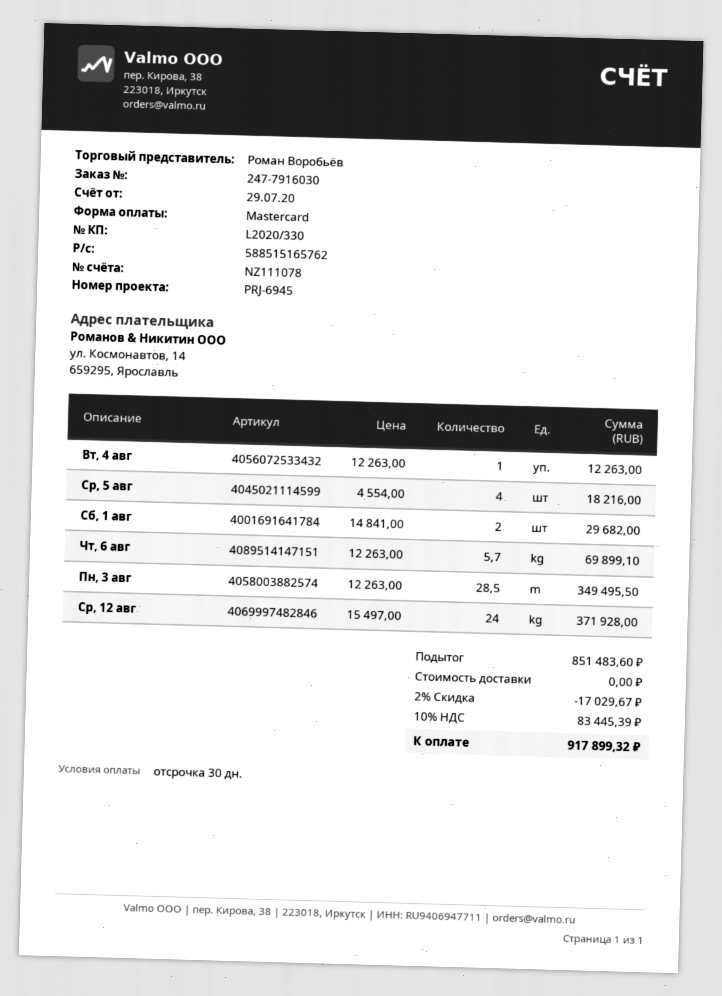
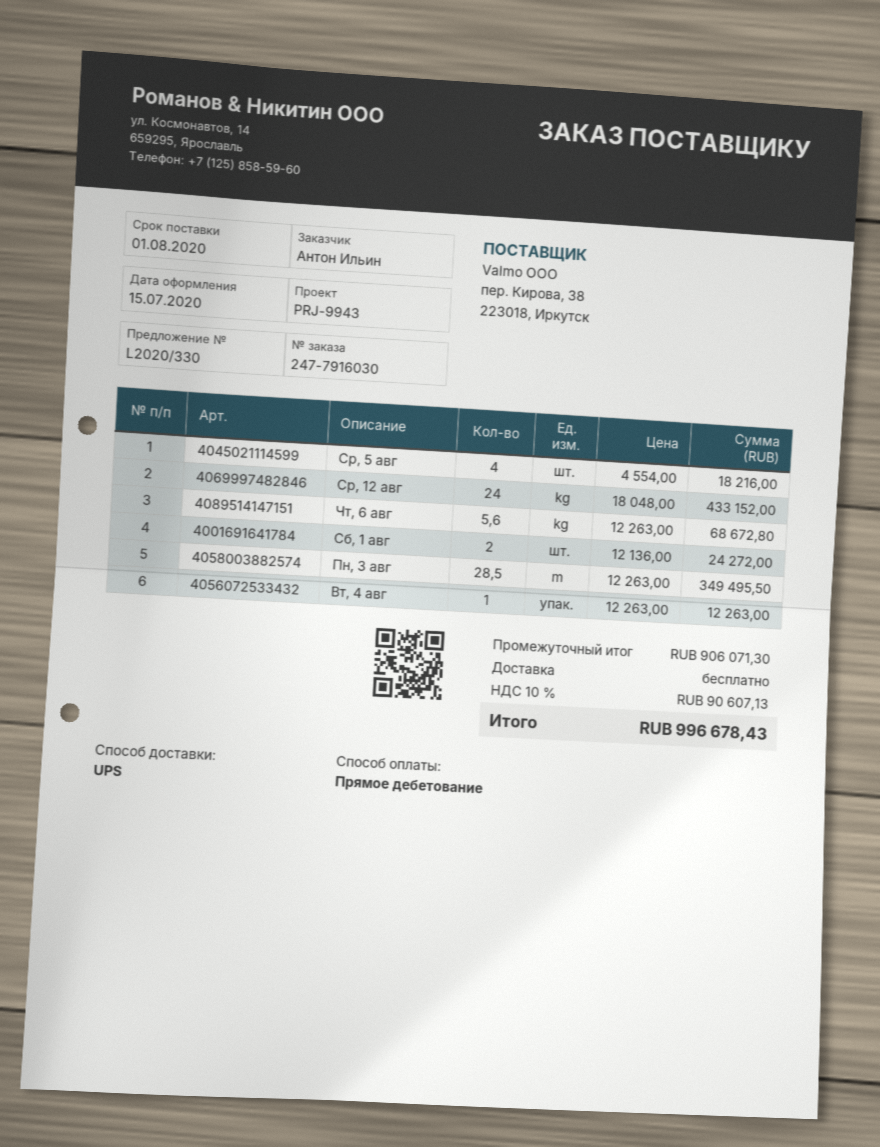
reference: PRJ-6945 -> PRJ-9943
payment method: Mastercard -> direct debit
Сб, 1 авг: 2 x 14841.00 = 29682.00 -> 2 x 12136.00 = 24272.00
Чт, 6 авг: 5.7 x 12263.00 = 69899.10 -> 5.6 x 12263.00 = 68672.80
Ср, 12 авг: 24 x 15497.00 = 371928.00 -> 24 x 18048.00 = 433152.00
subtotal: 851483.60 -> 906071.30
discount: 2% = 17029.67 -> none
tax: 10% = 83445.39 -> 10% = 90607.13
total: 917899.32 -> 996678.43

